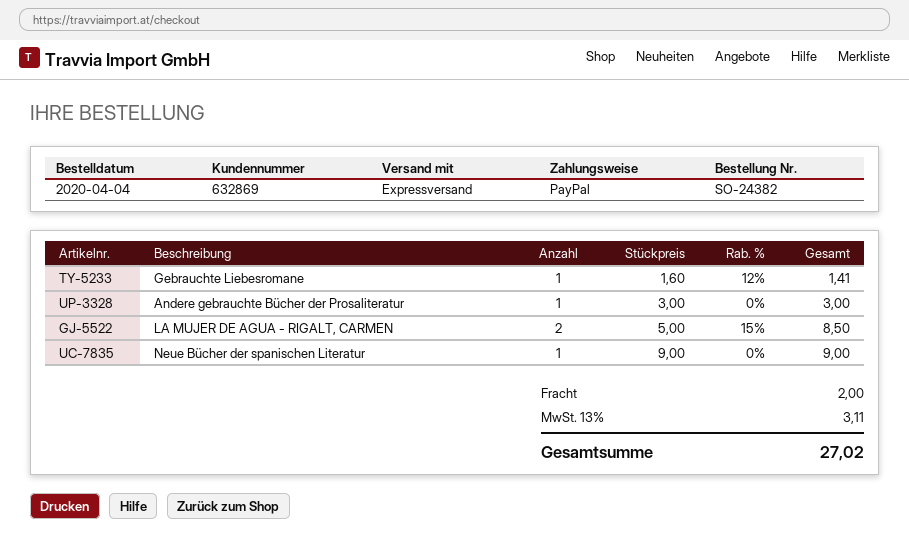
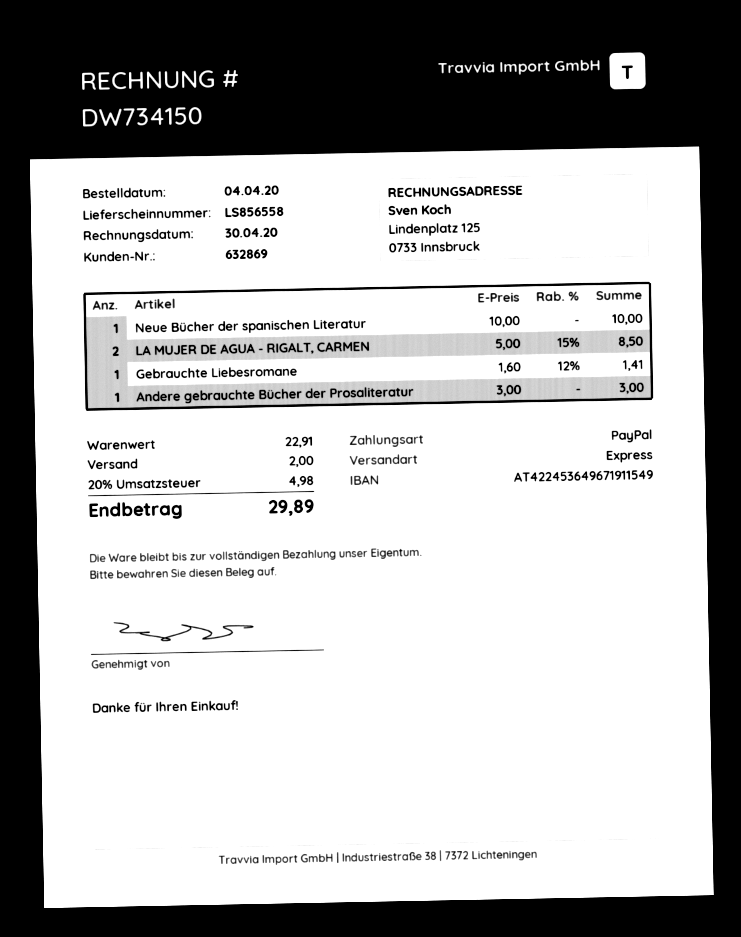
Neue Bücher der spanischen Literatur: 1 x 9.00 = 9.00 -> 1 x 10.00 = 10.00
tax: 13% = 3.11 -> 20% = 4.98
total: 27.02 -> 29.89

